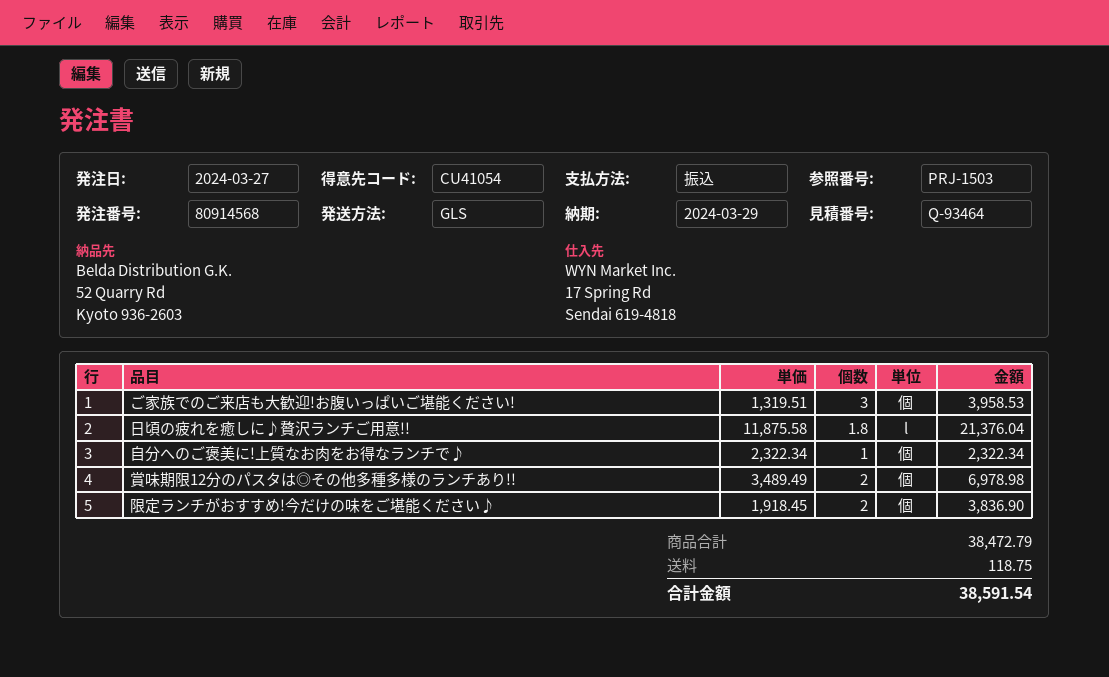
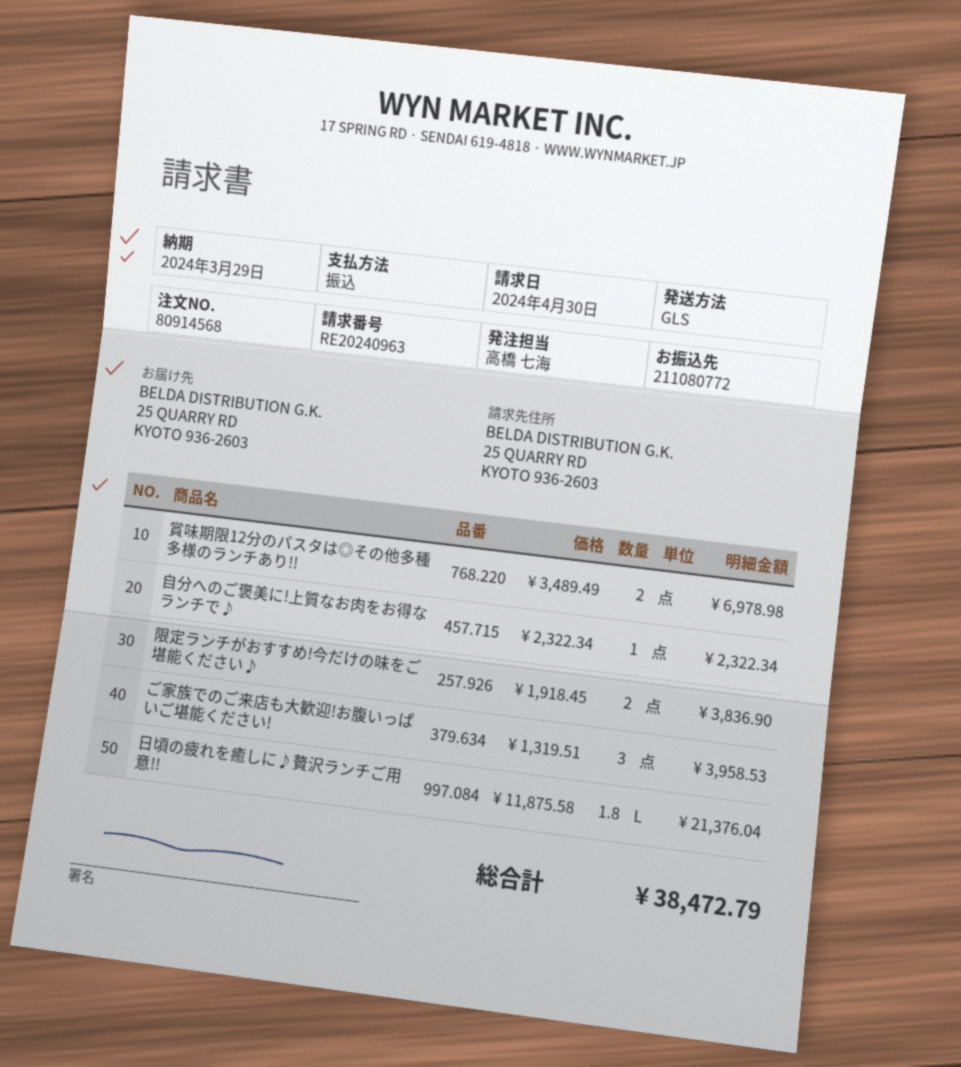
ship to: 52 Quarry Rd, Kyoto 936-2603 -> 25 QUARRY RD, KYOTO 936-2603
shipping: 118.75 -> none
total: 38591.54 -> 38472.79

